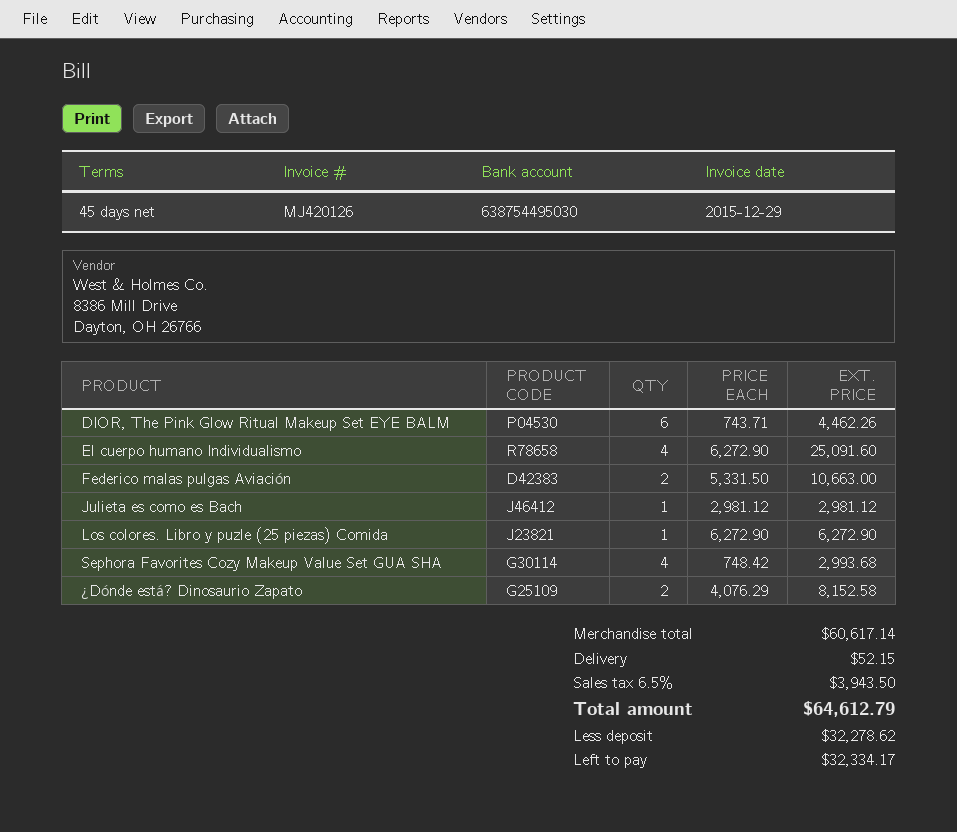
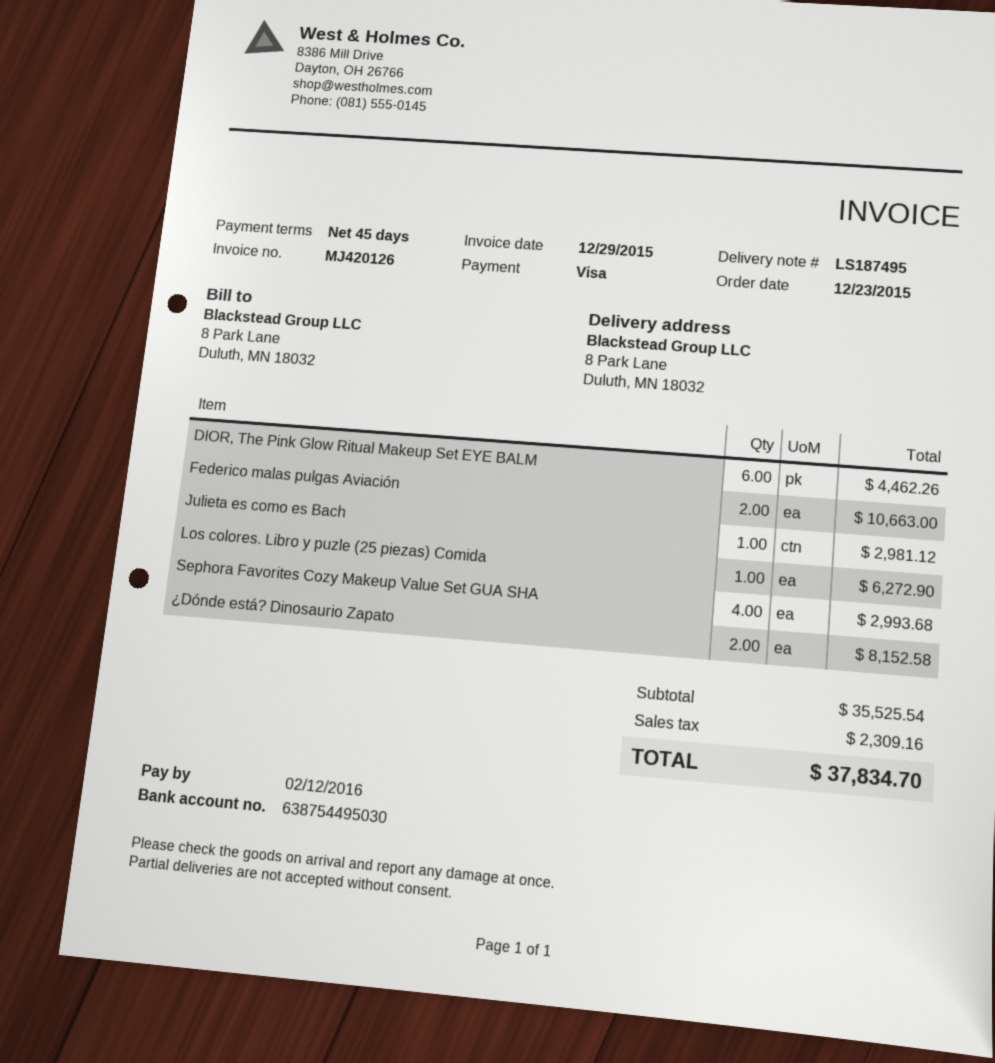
El cuerpo humano Individualismo: 4 for 25091.60 -> none
subtotal: 60617.14 -> 35525.54
shipping: 52.15 -> none
tax: 3943.50 -> 2309.16
total: 64612.79 -> 37834.70

